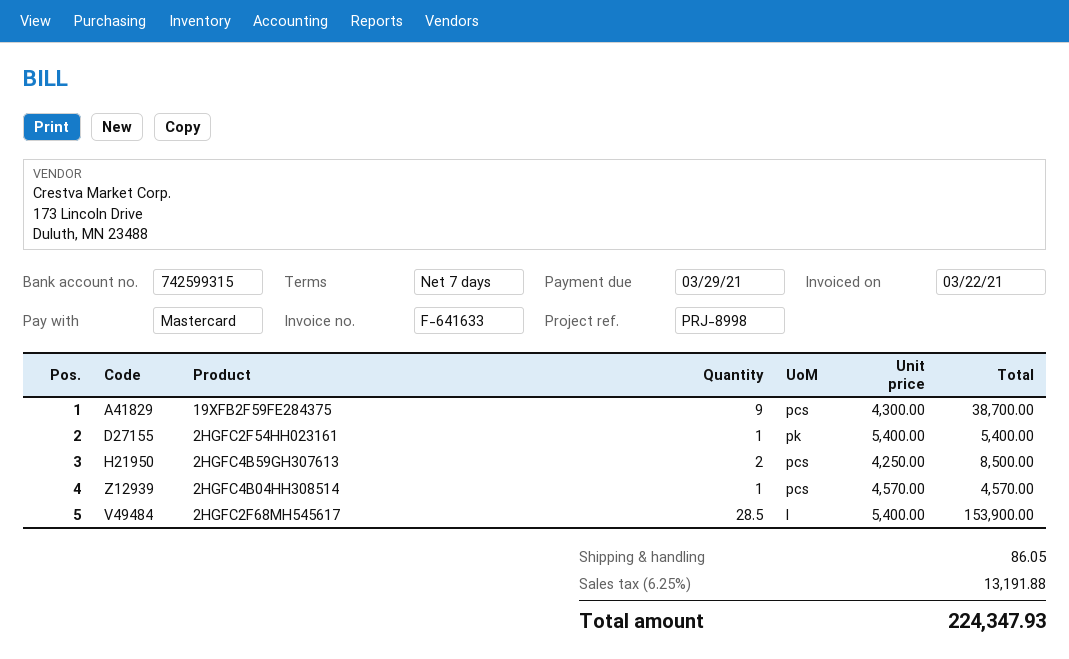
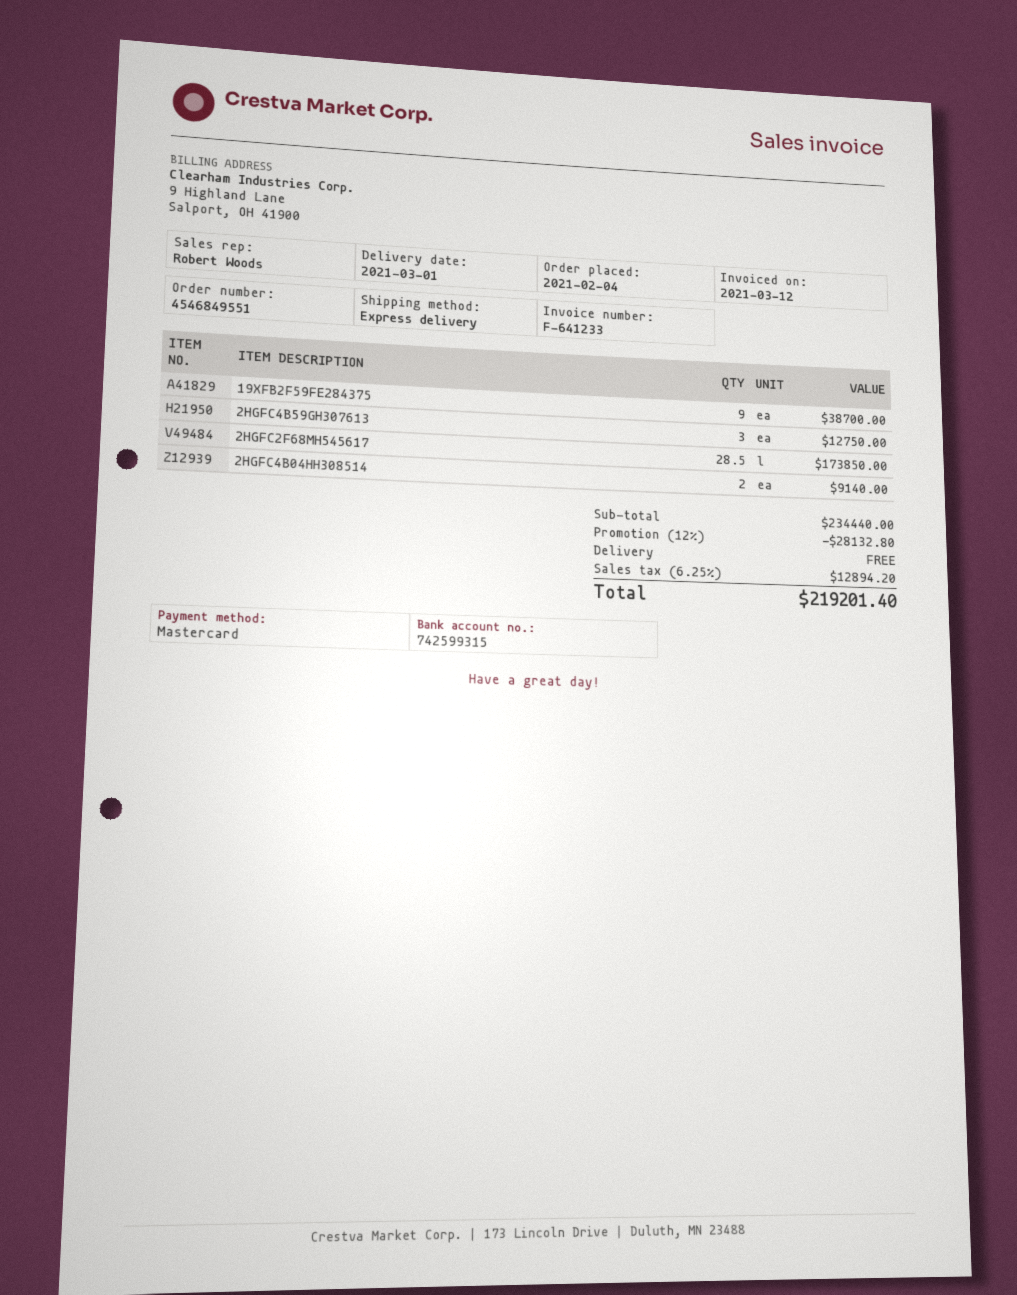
invoice number: F-641633 -> F-641233
invoice date: 2021-03-22 -> 2021-03-12
2HGFC2F54HH023161: 1 for 5400.00 -> none
2HGFC4B59GH307613: 2 for 8500.00 -> 3 for 12750.00
2HGFC4B04HH308514: 1 for 4570.00 -> 2 for 9140.00
2HGFC2F68MH545617: 28.5 for 153900.00 -> 28.5 for 173850.00
discount: none -> 12% = 28132.80
shipping: 86.05 -> 0.00
tax: 6.25% = 13191.88 -> 6.25% = 12894.20
total: 224347.93 -> 219201.40

